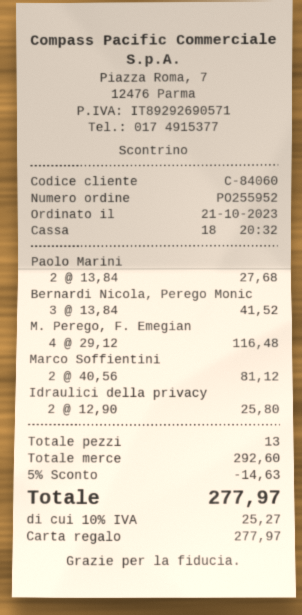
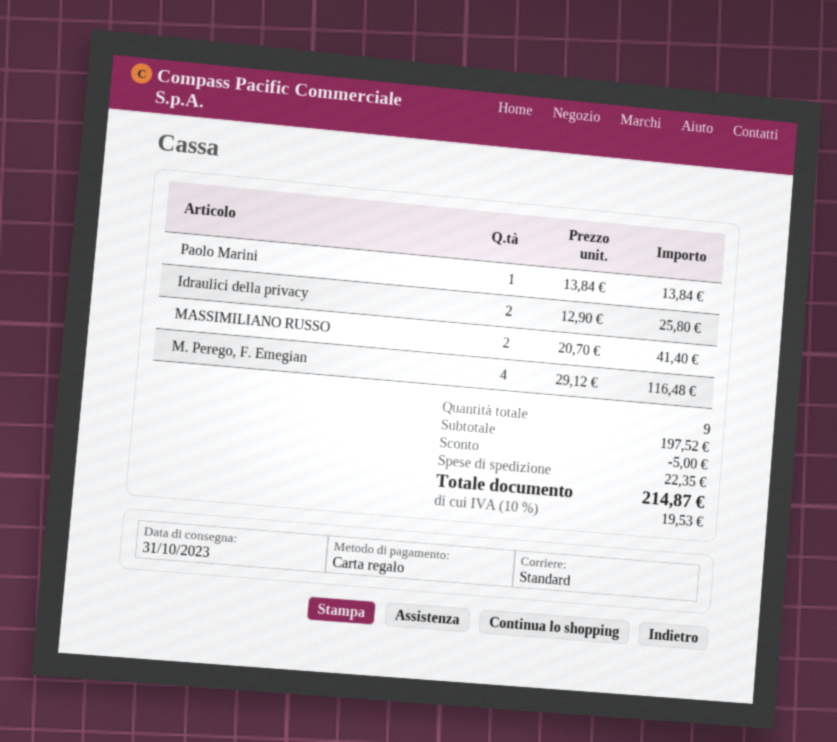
Paolo Marini: 2 x 13.84 = 27.68 -> 1 x 13.84 = 13.84
Bernardi Nicola, Perego Monic: 3 x 13.84 = 41.52 -> none
Marco Soffientini: 2 x 40.56 = 81.12 -> none
MASSIMILIANO RUSSO: none -> 2 x 20.70 = 41.40
total quantity: 13 -> 9
subtotal: 292.60 -> 197.52
discount: 14.63 -> 5.00
shipping: none -> 22.35
tax: 10% = 25.27 -> 10% = 19.53
total: 277.97 -> 214.87

